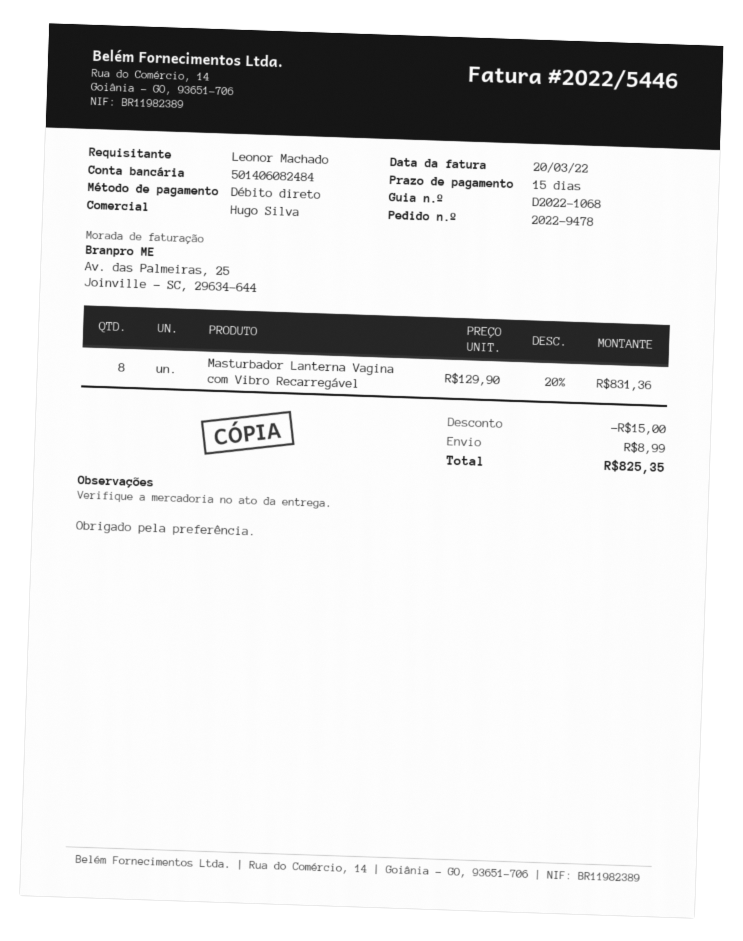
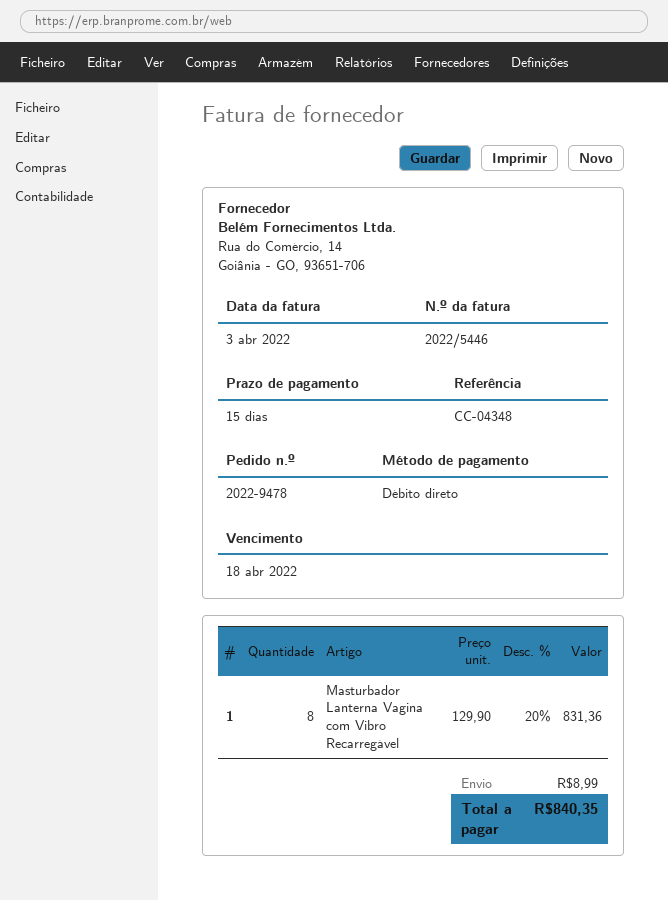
invoice date: 2022-03-20 -> 2022-04-03
discount: 15.00 -> none
total: 825.35 -> 840.35

